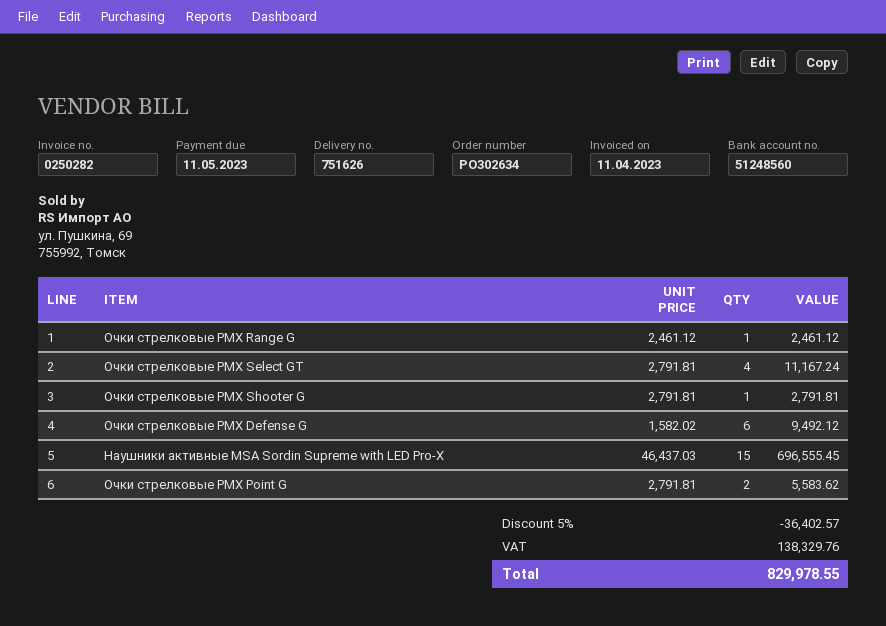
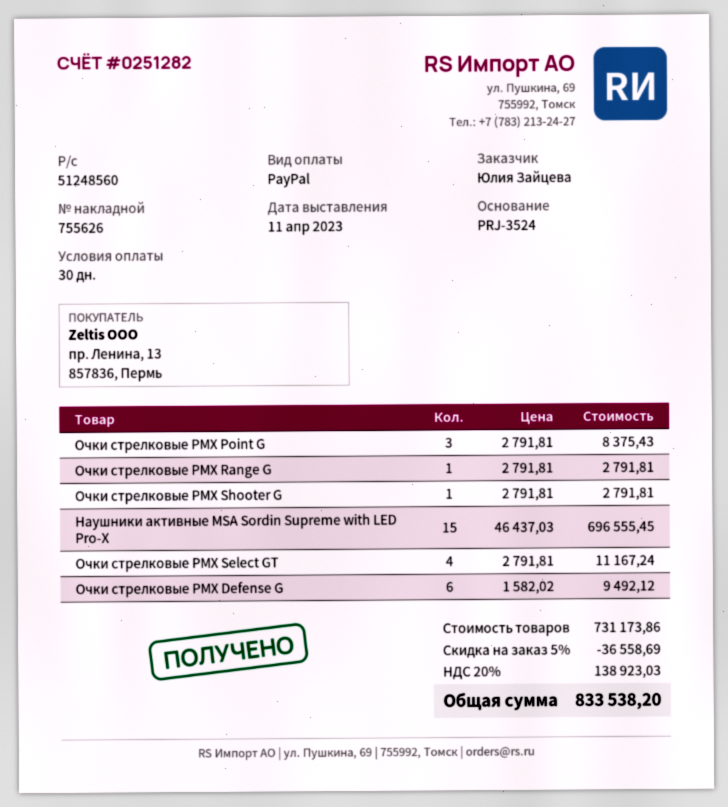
delivery note number: 751626 -> 755626
invoice number: 0250282 -> 0251282
Очки стрелковые PMX Range G: 1 x 2461.12 = 2461.12 -> 1 x 2791.81 = 2791.81
Очки стрелковые PMX Point G: 2 x 2791.81 = 5583.62 -> 3 x 2791.81 = 8375.43
discount: 5% = 36402.57 -> 5% = 36558.69
tax: 138329.76 -> 138923.03
total: 829978.55 -> 833538.20

